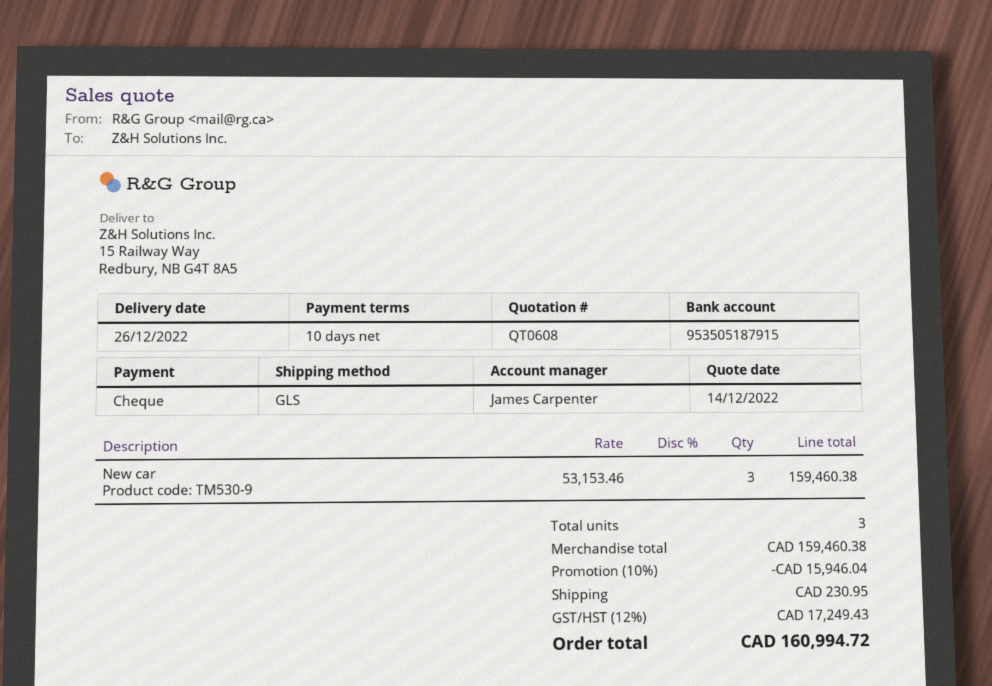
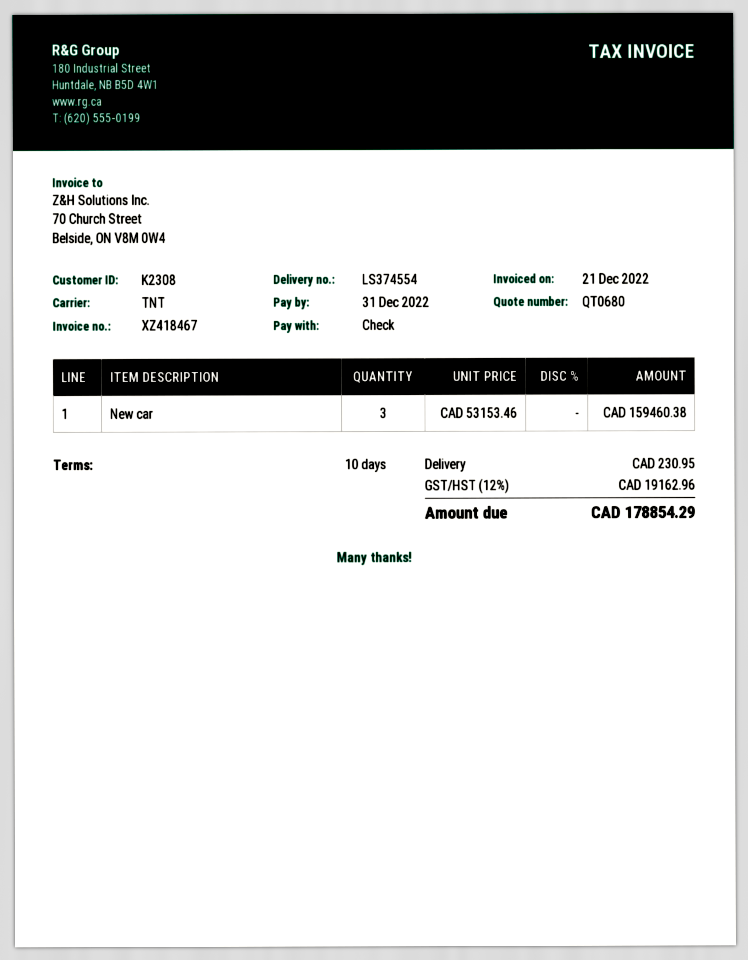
quote number: QT0608 -> QT0680
shipping method: GLS -> TNT
discount: 10% = 15946.04 -> none
tax: 12% = 17249.43 -> 12% = 19162.96
total: 160994.72 -> 178854.29

